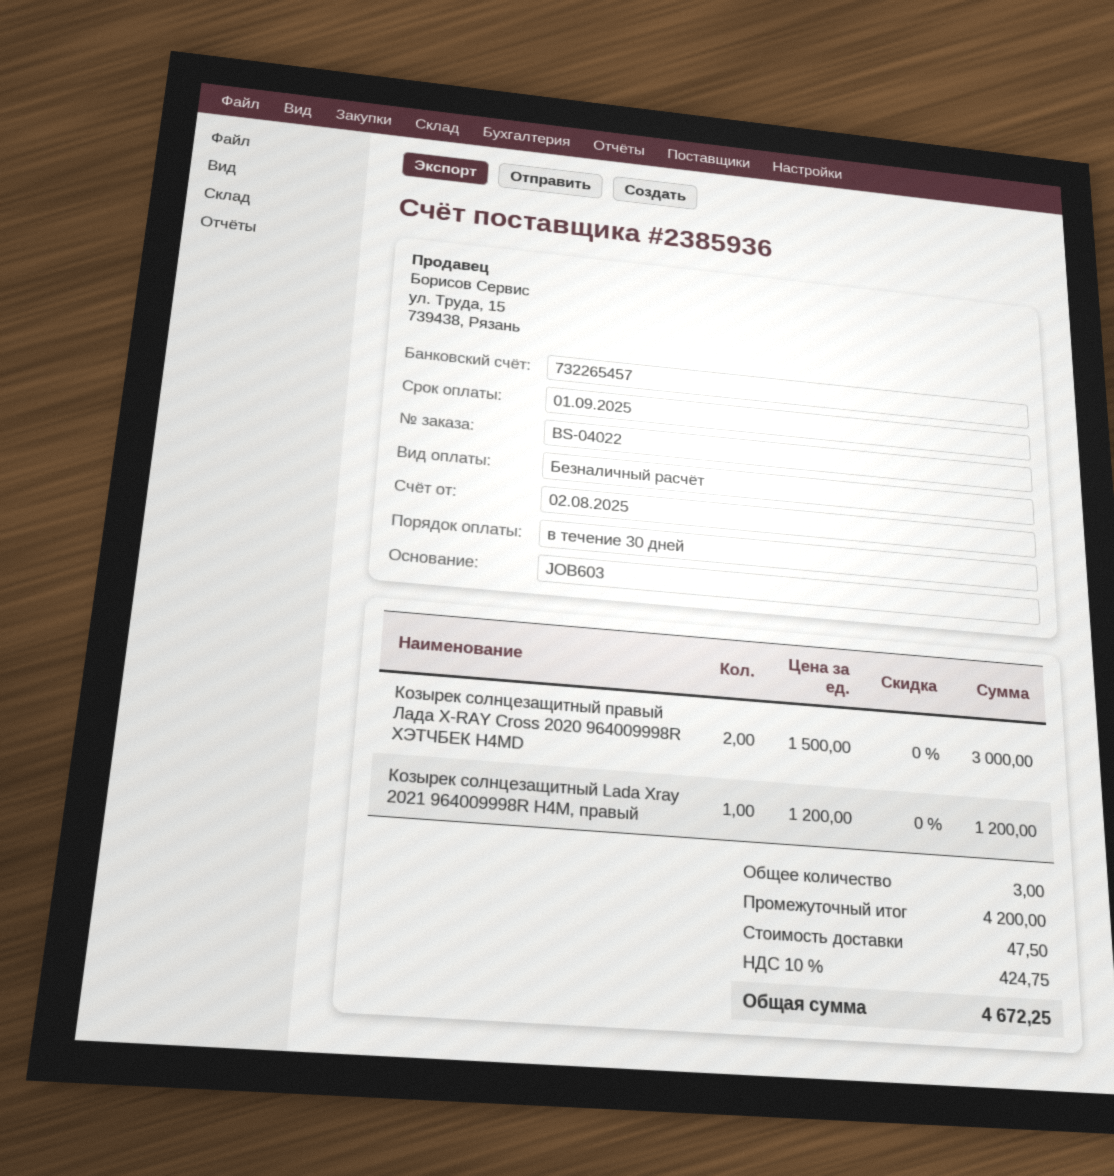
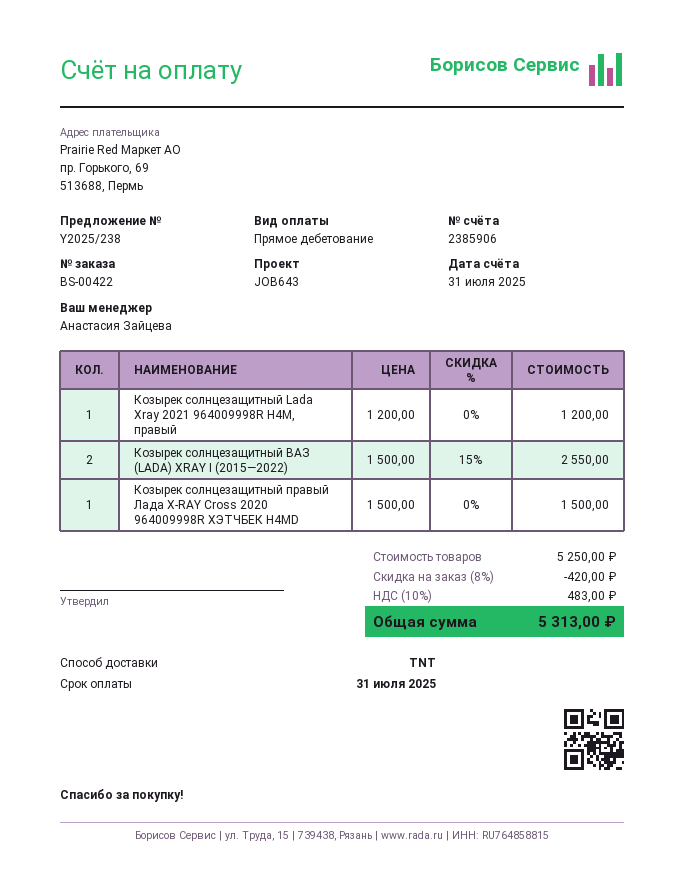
order number: BS-04022 -> BS-00422
invoice number: 2385936 -> 2385906
invoice date: 2025-08-02 -> 2025-07-31
due date: 2025-09-01 -> 2025-07-31
reference: JOB603 -> JOB643
payment method: bank transfer -> direct debit
Козырек солнцезащитный правый Лада X-RAY Cross 2020 964009998R ХЭТЧБЕК H4MD: 2 x 1500.00 = 3000.00 -> 1 x 1500.00 = 1500.00
Козырек солнцезащитный ВАЗ (LADA) XRAY I (2015—2022): none -> 2 x 1500.00 - 15% = 2550.00
subtotal: 4200.00 -> 5250.00
discount: none -> 8% = 420.00
shipping: 47.50 -> none
tax: 10% = 424.75 -> 10% = 483.00
total: 4672.25 -> 5313.00

